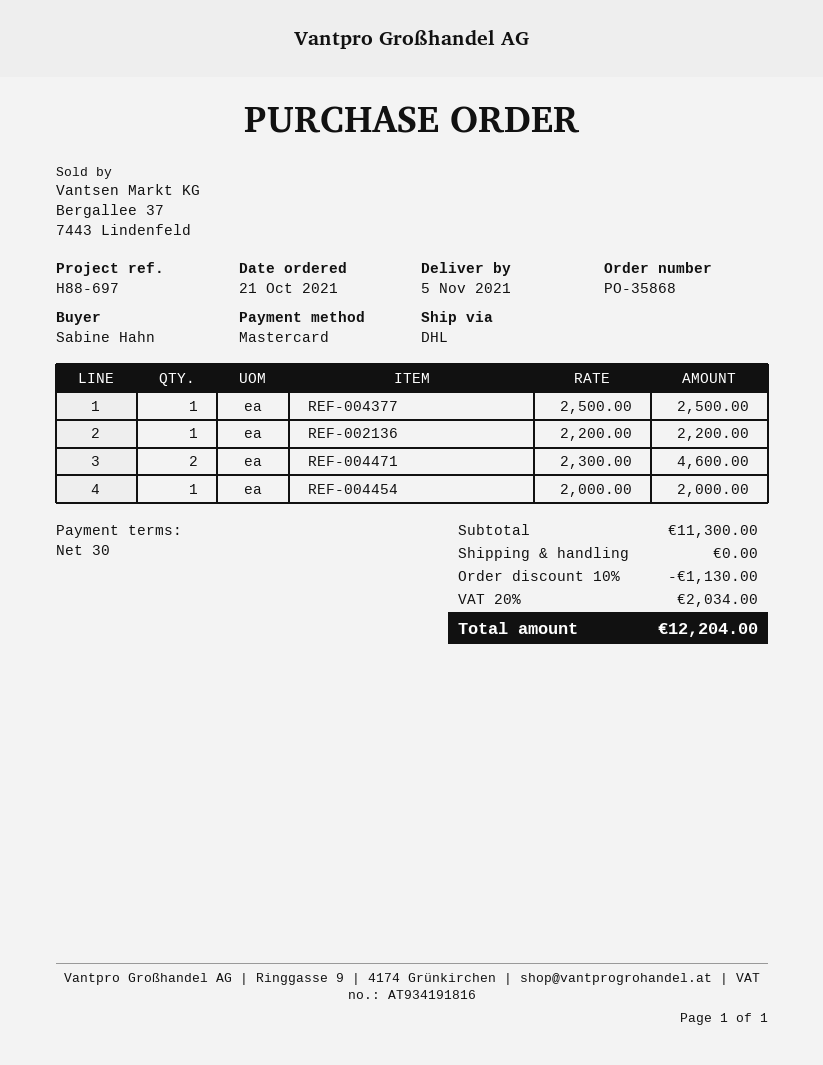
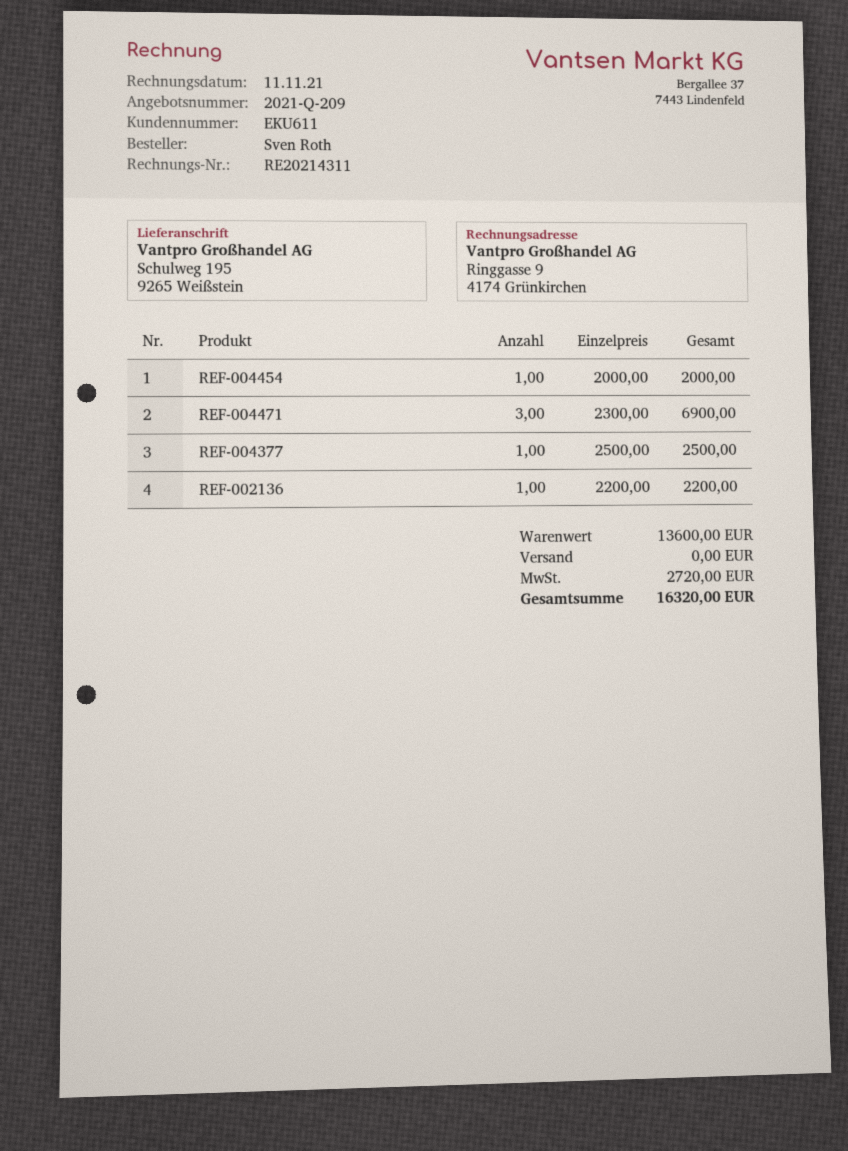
ordered by: Sabine Hahn -> Sven Roth
REF-004471: 2 x 2300.00 = 4600.00 -> 3 x 2300.00 = 6900.00
subtotal: 11300.00 -> 13600.00
discount: 10% = 1130.00 -> none
tax: 2034.00 -> 2720.00
total: 12204.00 -> 16320.00

